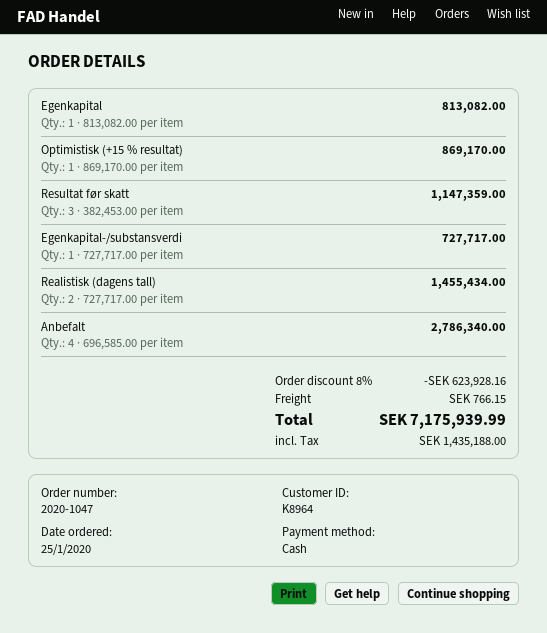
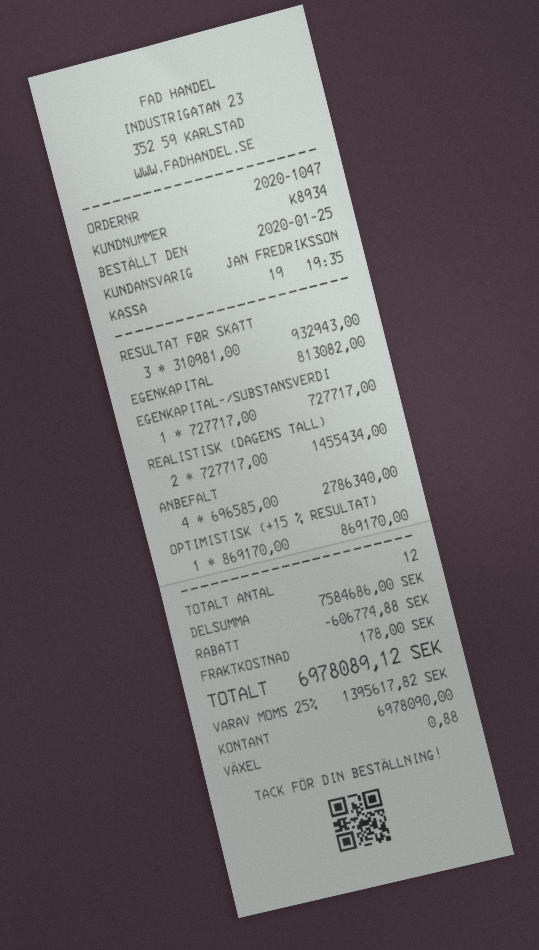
customer number: K8964 -> K8934
Resultat før skatt: 3 x 382453.00 = 1147359.00 -> 3 x 310981.00 = 932943.00
discount: 623928.16 -> 606774.88
shipping: 766.15 -> 178.00
tax: 1435188.00 -> 1395617.82
total: 7175939.99 -> 6978089.12

